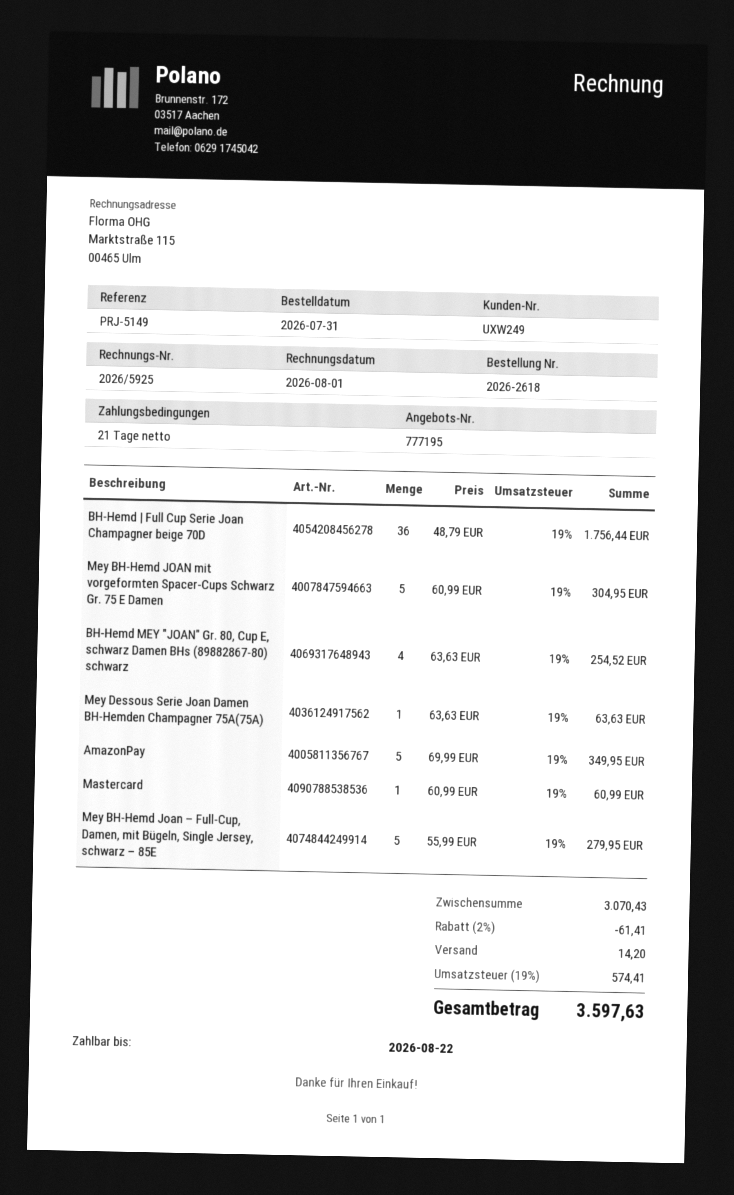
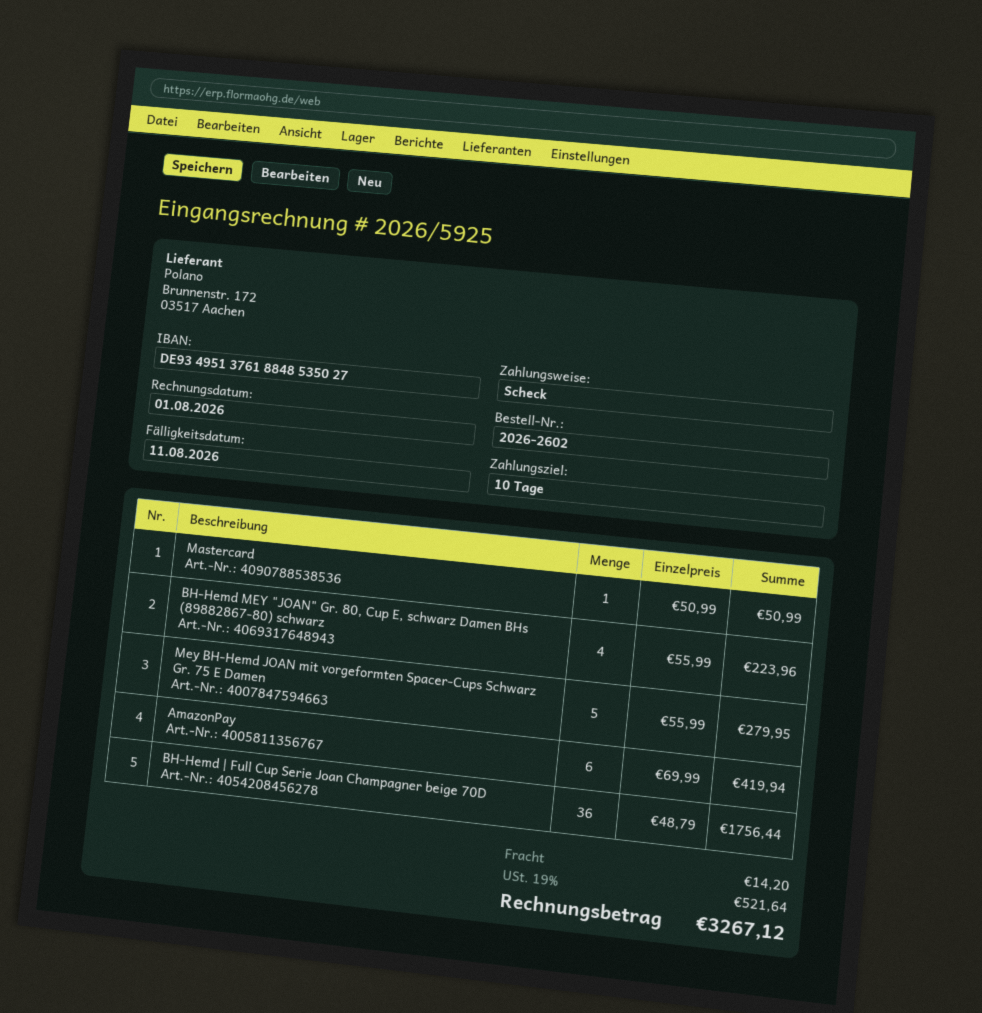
order number: 2026-2618 -> 2026-2602
payment terms: 21 days -> 10 days
due date: 2026-08-22 -> 2026-08-11
Mey BH-Hemd JOAN mit vorgeformten Spacer-Cups Schwarz Gr. 75 E Damen: 5 x 60.99 = 304.95 -> 5 x 55.99 = 279.95
BH-Hemd MEY "JOAN" Gr. 80, Cup E, schwarz Damen BHs (89882867-80) schwarz: 4 x 63.63 = 254.52 -> 4 x 55.99 = 223.96
Mey Dessous Serie Joan Damen BH-Hemden Champagner 75A(75A): 1 x 63.63 = 63.63 -> none
AmazonPay: 5 x 69.99 = 349.95 -> 6 x 69.99 = 419.94
Mastercard: 1 x 60.99 = 60.99 -> 1 x 50.99 = 50.99
Mey BH-Hemd Joan – Full-Cup, Damen, mit Bügeln, Single Jersey, schwarz – 85E: 5 x 55.99 = 279.95 -> none
discount: 2% = 61.41 -> none
tax: 19% = 574.41 -> 19% = 521.64
total: 3597.63 -> 3267.12

